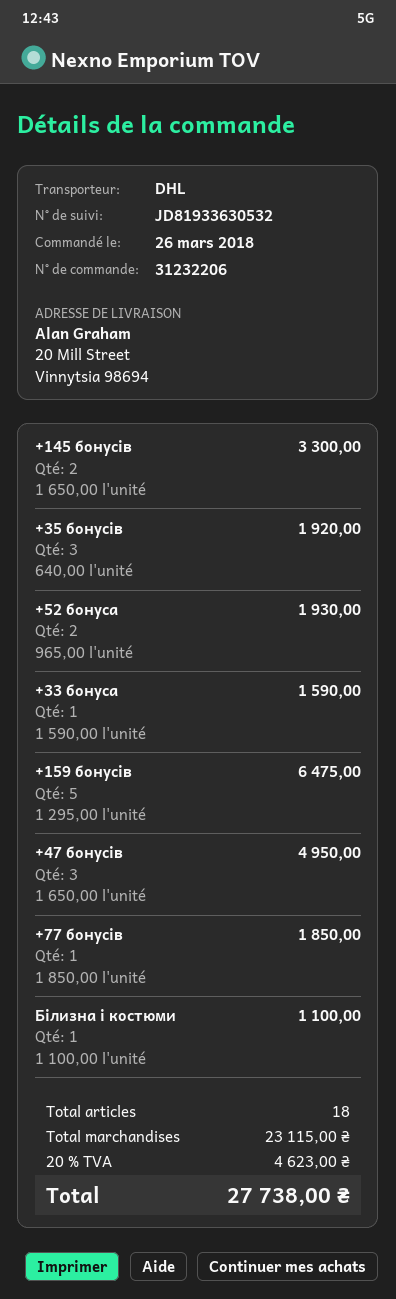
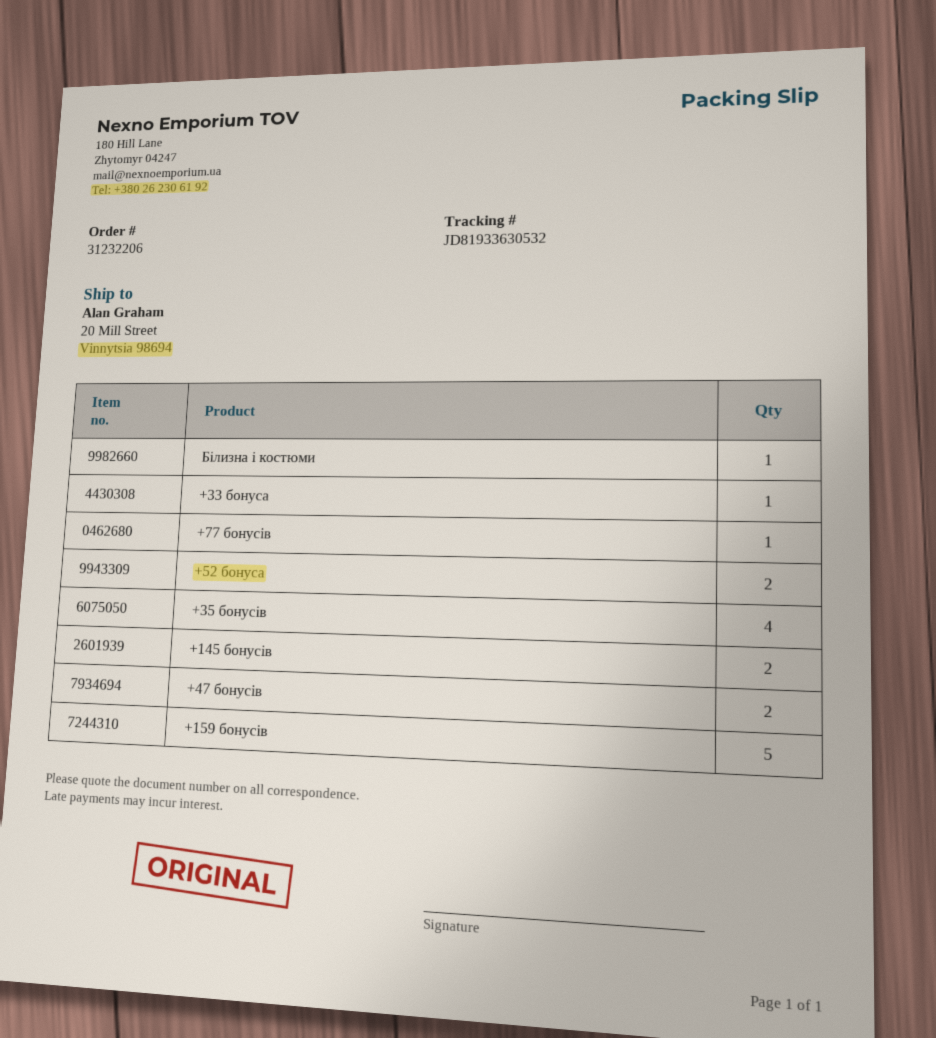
+35 бонусів: 3 -> 4
+47 бонусів: 3 -> 2

